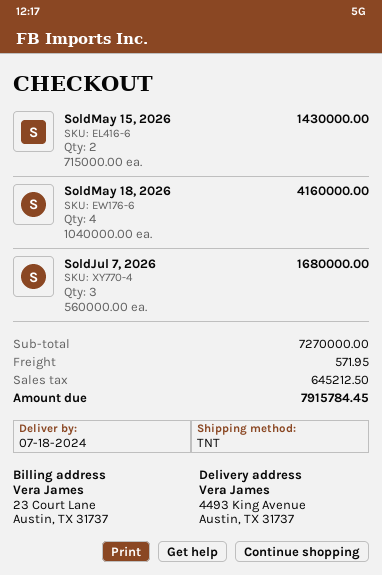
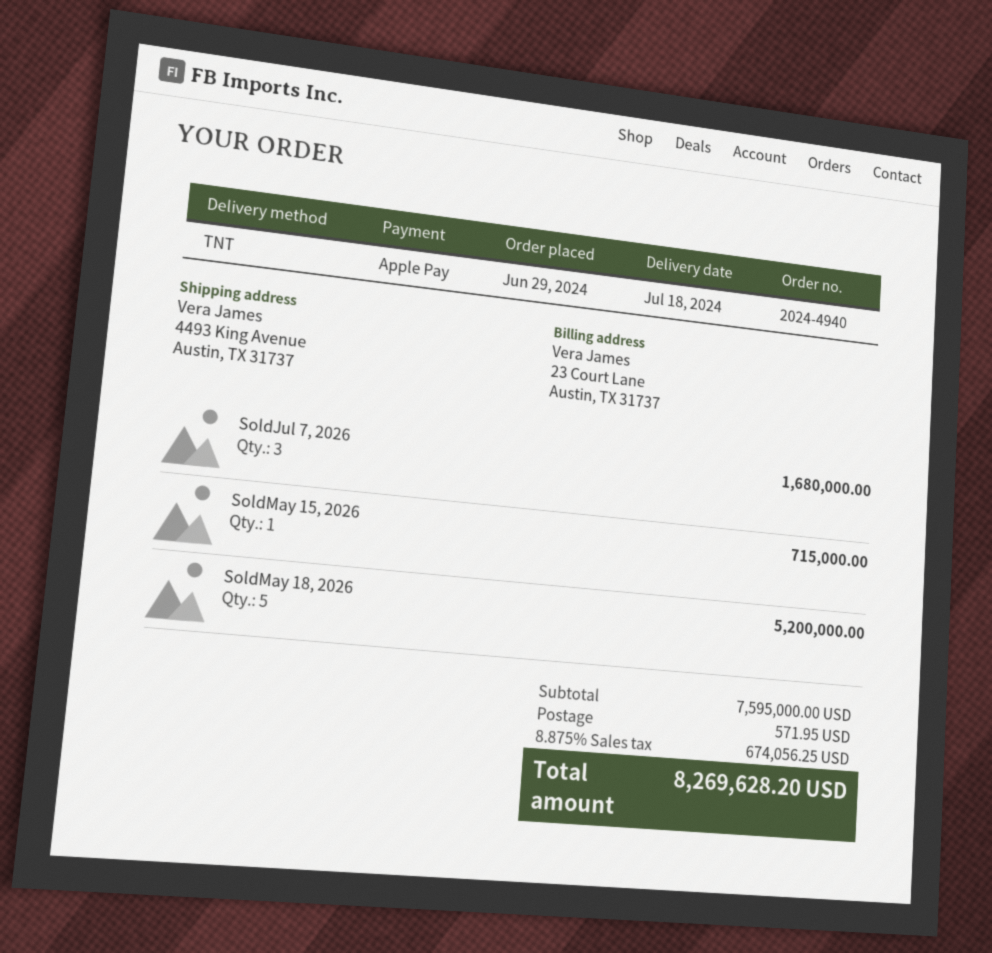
SoldMay 15, 2026: 2 for 1430000.00 -> 1 for 715000.00
SoldMay 18, 2026: 4 for 4160000.00 -> 5 for 5200000.00
subtotal: 7270000.00 -> 7595000.00
tax: 645212.50 -> 674056.25
total: 7915784.45 -> 8269628.20

